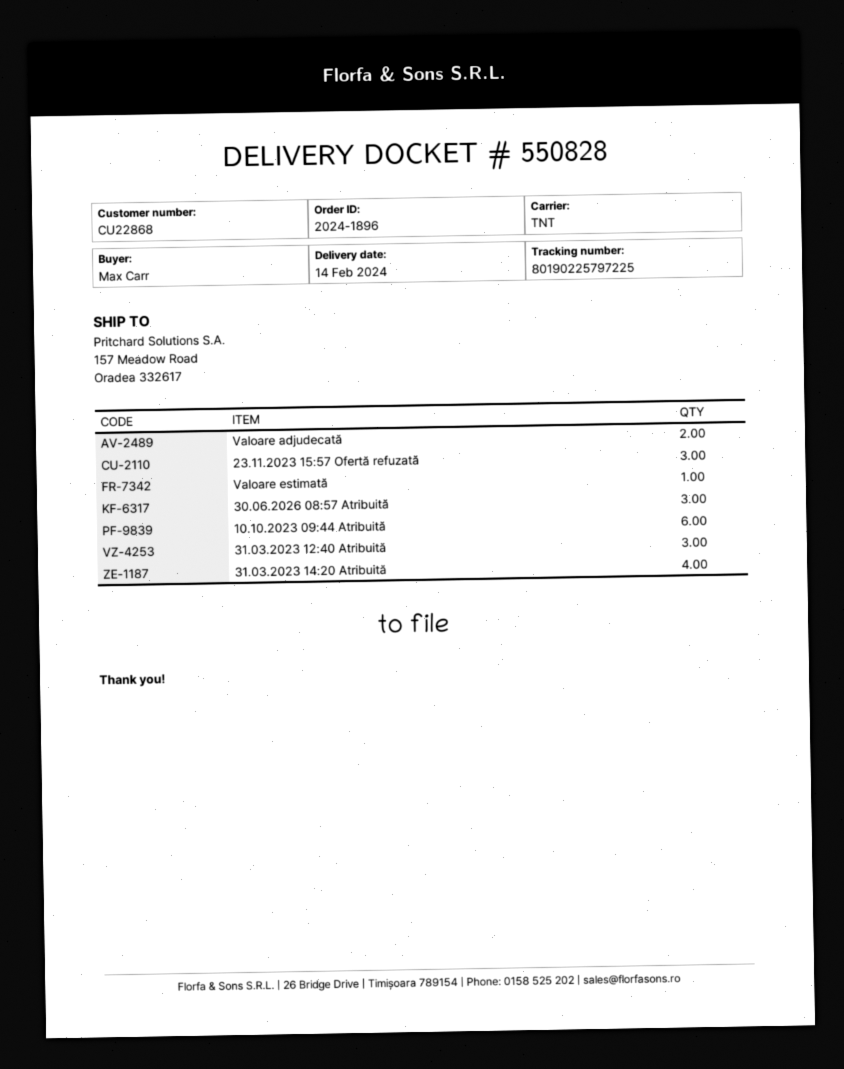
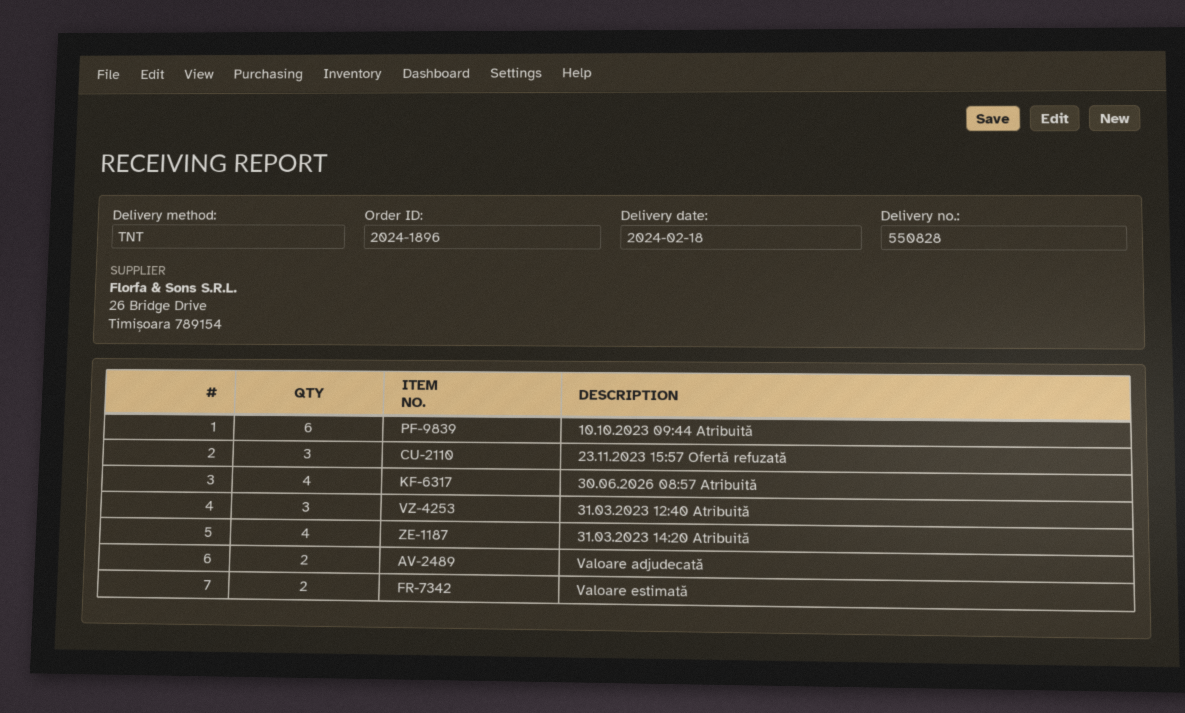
delivery date: 2024-02-14 -> 2024-02-18
Valoare estimată: 1 -> 2
30.06.2026 08:57 Atribuită: 3 -> 4

